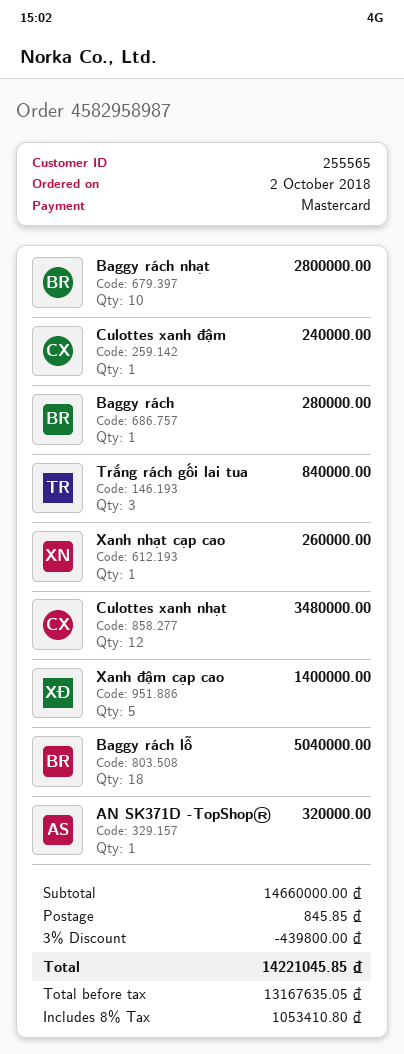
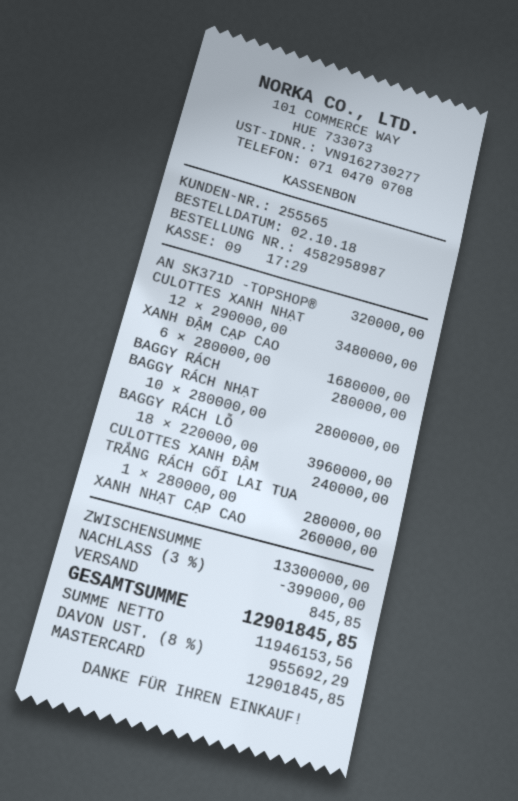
Trắng rách gối lai tua: 3 for 840000.00 -> 1 for 280000.00
Xanh đậm cạp cao: 5 for 1400000.00 -> 6 for 1680000.00
Baggy rách lỗ: 18 for 5040000.00 -> 18 for 3960000.00
subtotal: 14660000.00 -> 13300000.00
discount: 3% = 439800.00 -> 3% = 399000.00
net: 13167635.05 -> 11946153.56
tax: 8% = 1053410.80 -> 8% = 955692.29
total: 14221045.85 -> 12901845.85

